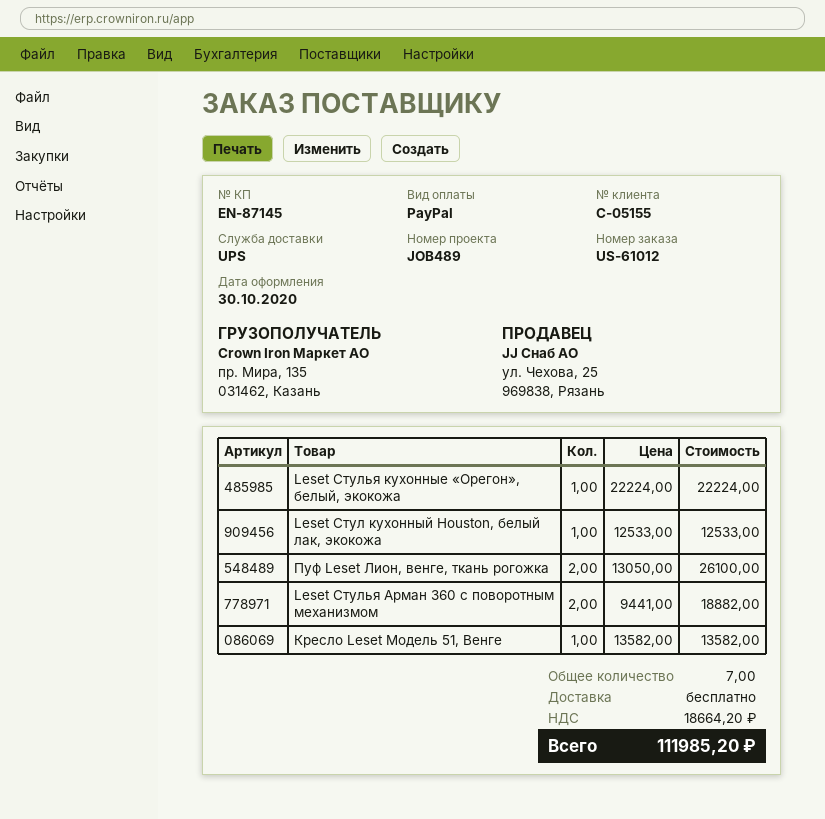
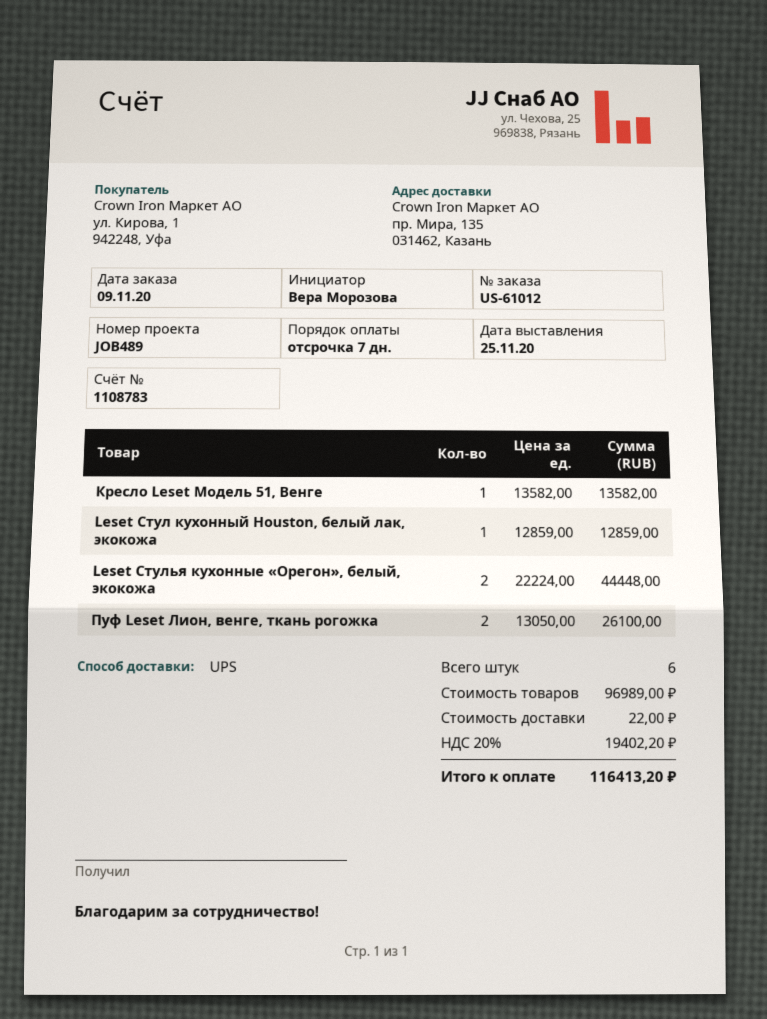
order date: 2020-10-30 -> 2020-11-09
Leset Стулья кухонные «Орегон», белый, экокожа: 1 x 22224.00 = 22224.00 -> 2 x 22224.00 = 44448.00
Leset Стул кухонный Houston, белый лак, экокожа: 1 x 12533.00 = 12533.00 -> 1 x 12859.00 = 12859.00
Leset Стулья Арман 360 с поворотным механизмом: 2 x 9441.00 = 18882.00 -> none
total quantity: 7 -> 6
shipping: 0.00 -> 22.00
tax: 18664.20 -> 19402.20
total: 111985.20 -> 116413.20

